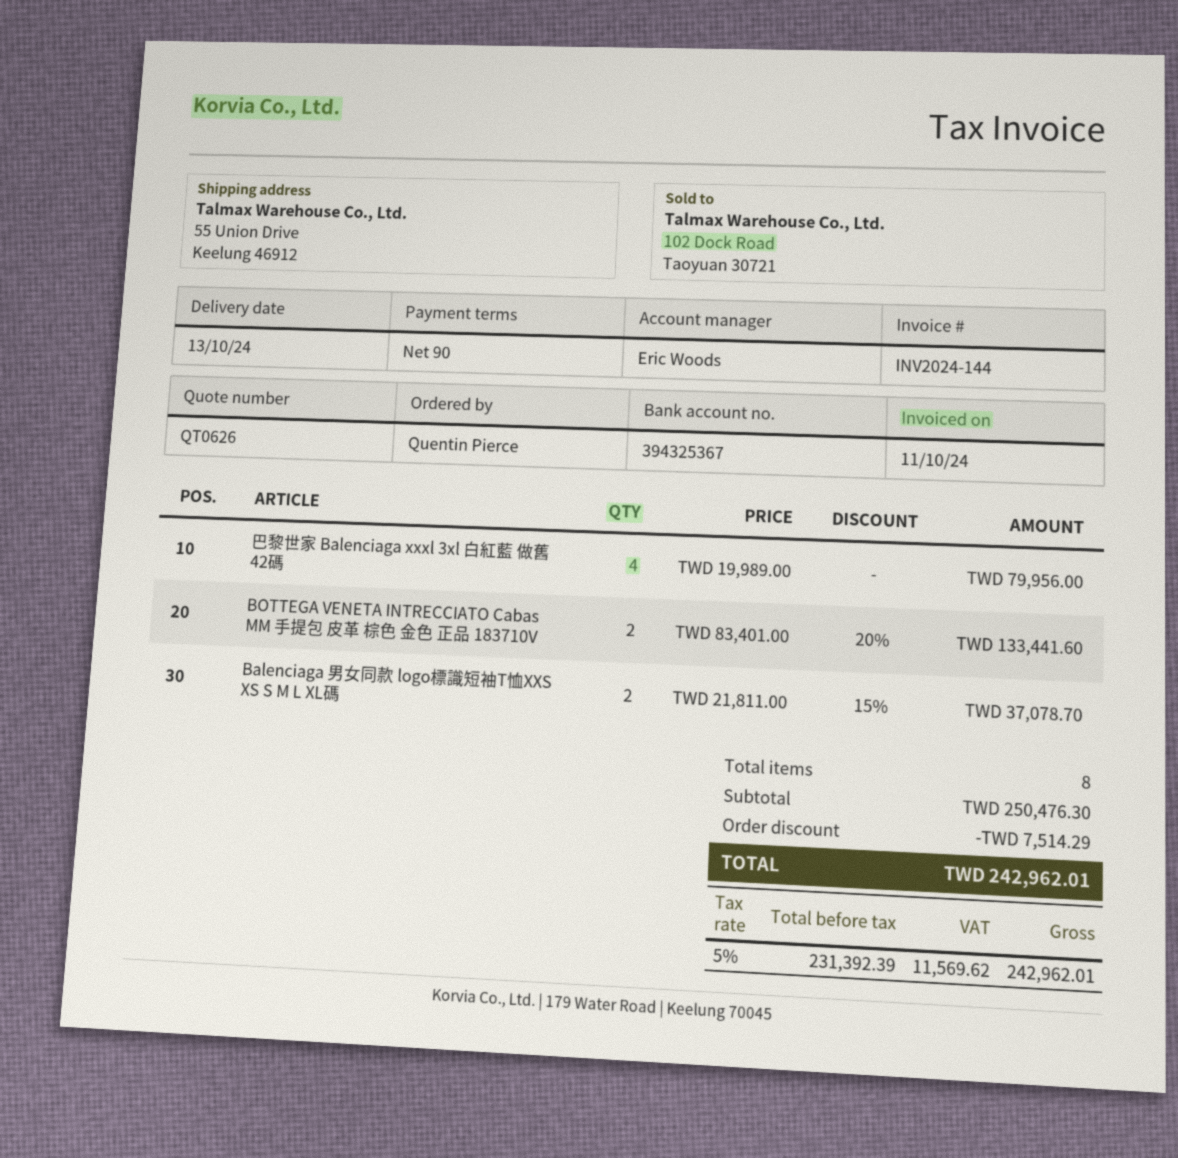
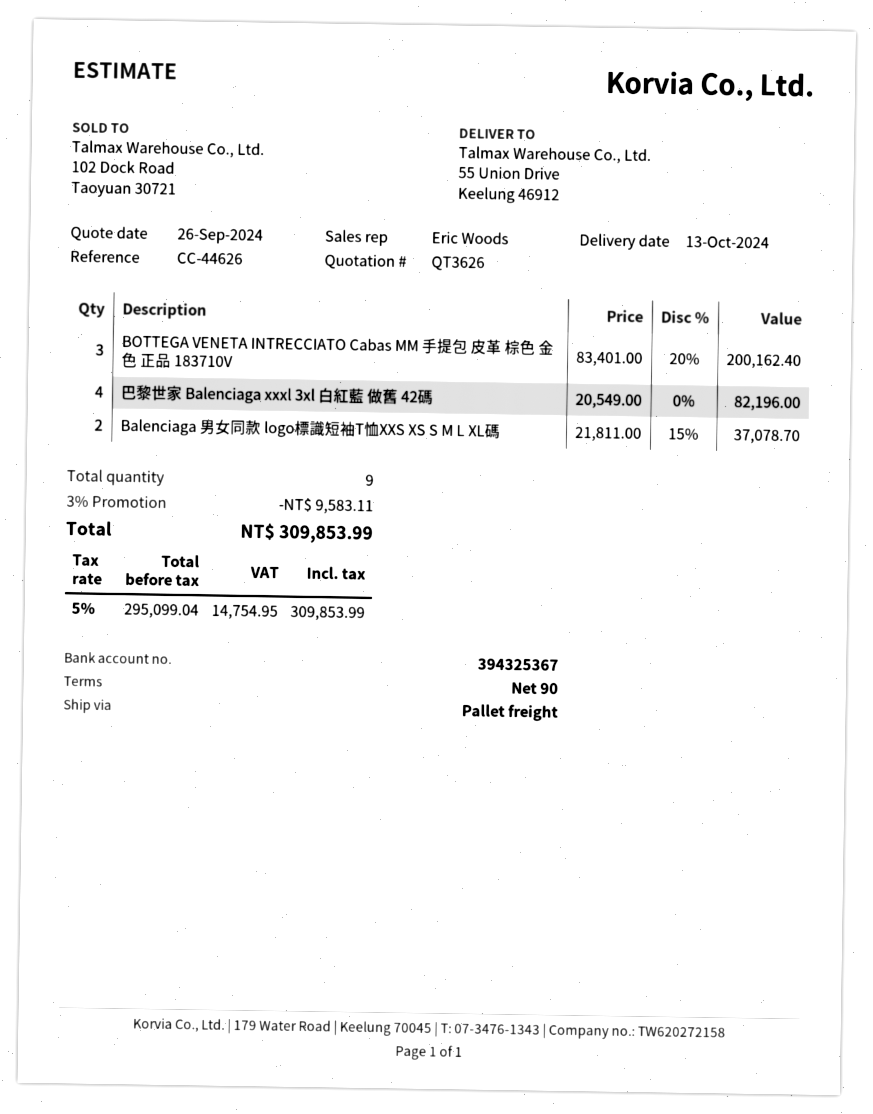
quote number: QT0626 -> QT3626
巴黎世家 Balenciaga xxxl 3xl 白紅藍 做舊 42碼: 4 x 19989.00 = 79956.00 -> 4 x 20549.00 = 82196.00
BOTTEGA VENETA INTRECCIATO Cabas MM 手提包 皮革 棕色 金色 正品 183710V: 2 x 83401.00 - 20% = 133441.60 -> 3 x 83401.00 - 20% = 200162.40
total quantity: 8 -> 9
discount: 7514.29 -> 9583.11
net: 231392.39 -> 295099.04
tax: 5% = 11569.62 -> 5% = 14754.95
total: 242962.01 -> 309853.99

